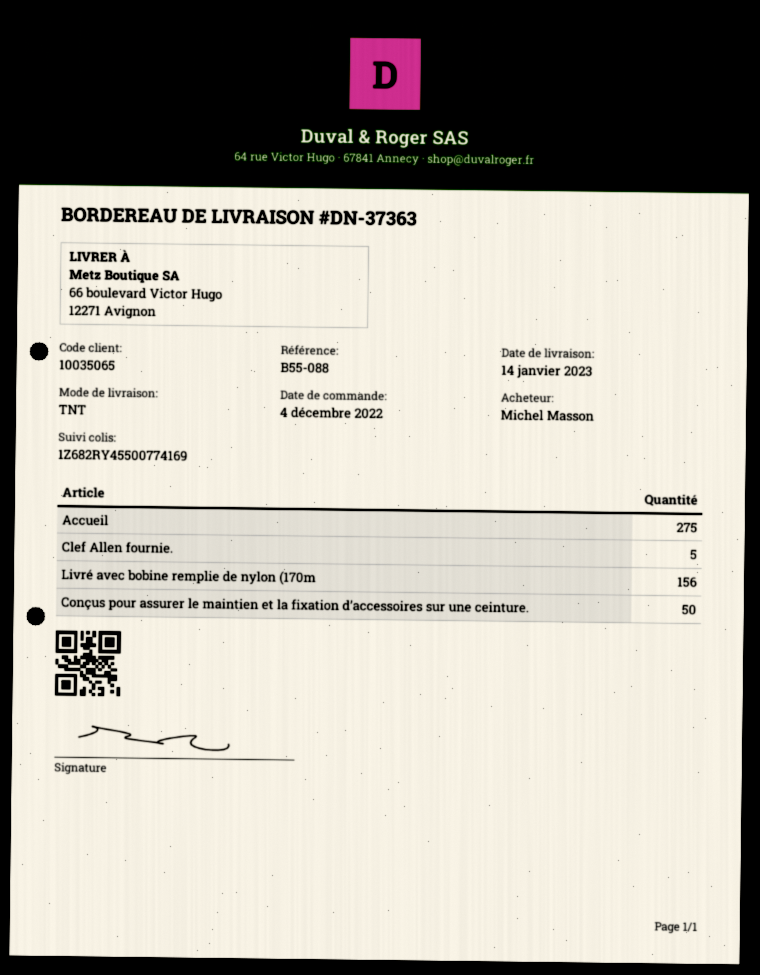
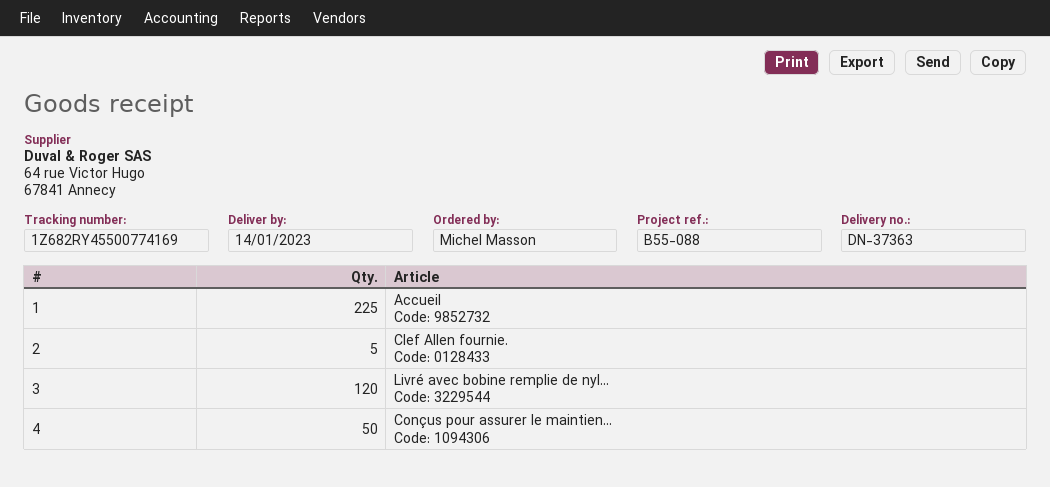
Accueil: 275 -> 225
Livré avec bobine remplie de nylon (170m: 156 -> 120

